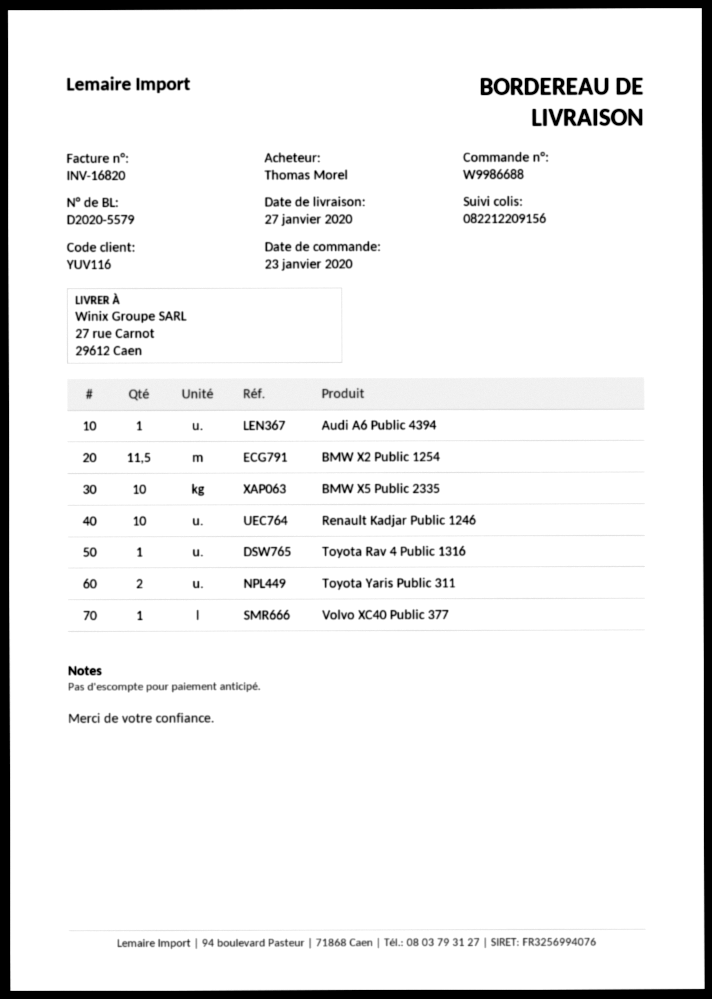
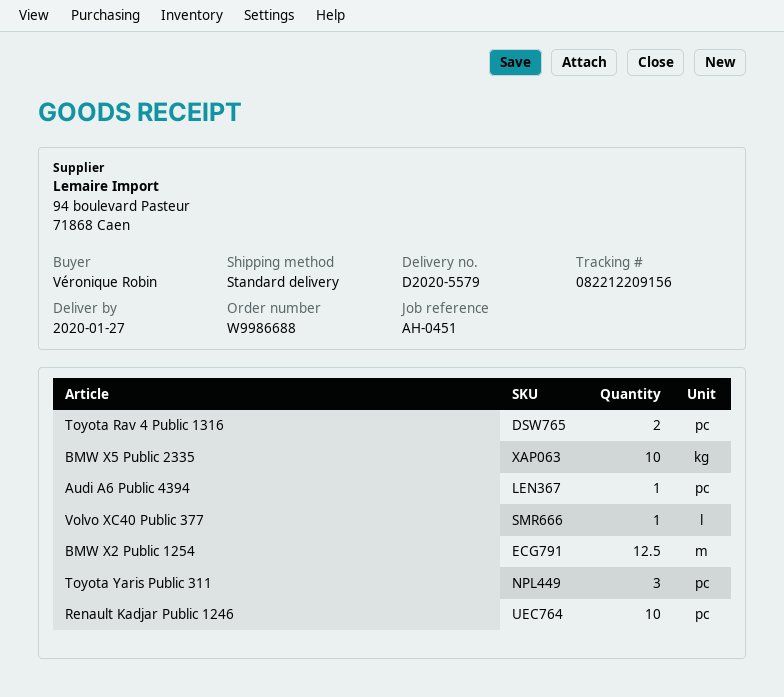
ordered by: Thomas Morel -> Véronique Robin
BMW X2 Public 1254: 11.5 -> 12.5
Toyota Rav 4 Public 1316: 1 -> 2
Toyota Yaris Public 311: 2 -> 3

